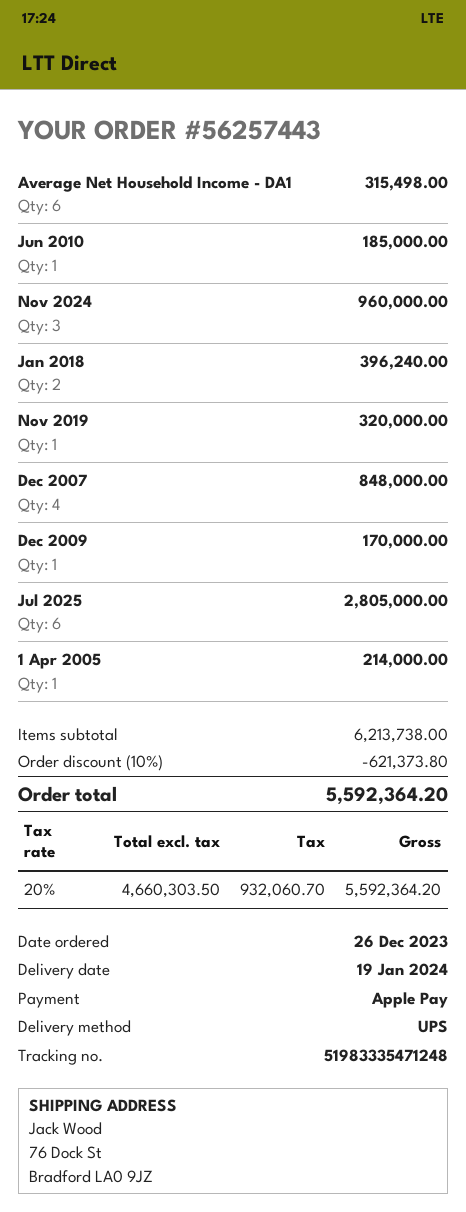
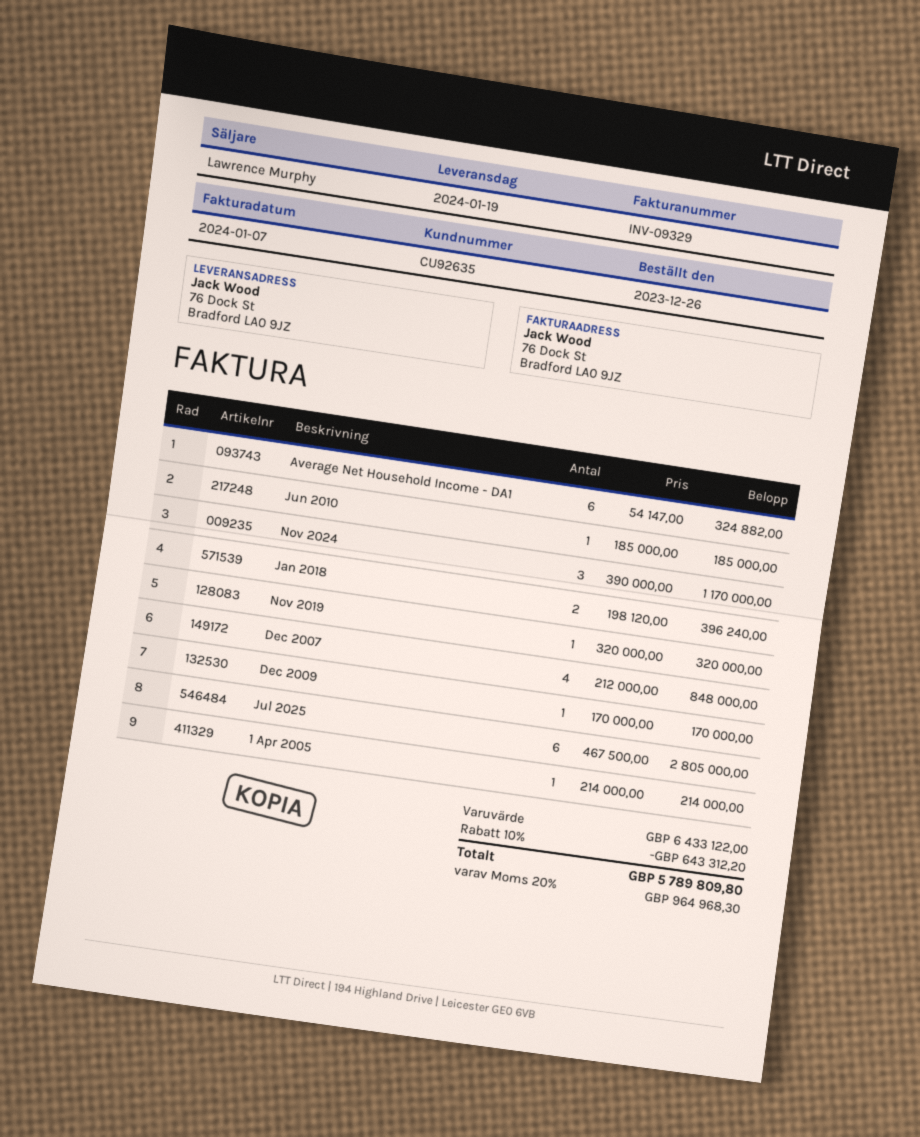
Average Net Household Income - DA1: 6 for 315498.00 -> 6 for 324882.00
Nov 2024: 3 for 960000.00 -> 3 for 1170000.00
subtotal: 6213738.00 -> 6433122.00
discount: 10% = 621373.80 -> 10% = 643312.20
tax: 20% = 932060.70 -> 20% = 964968.30
total: 5592364.20 -> 5789809.80

